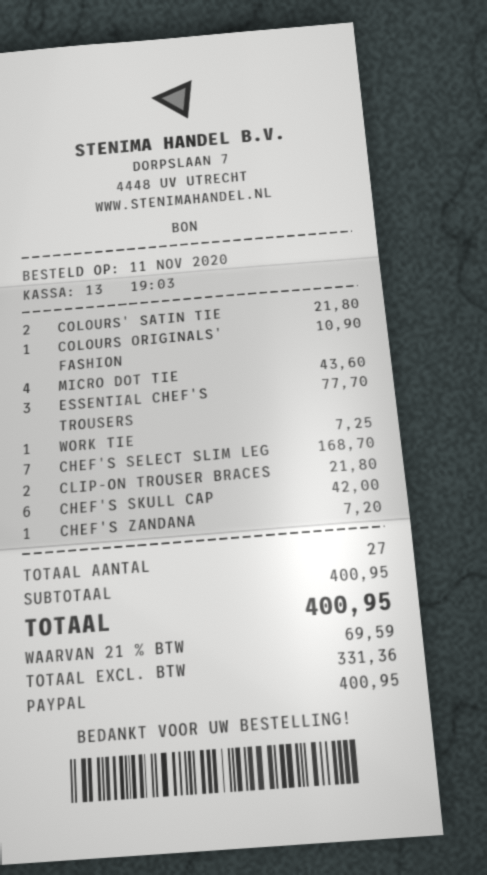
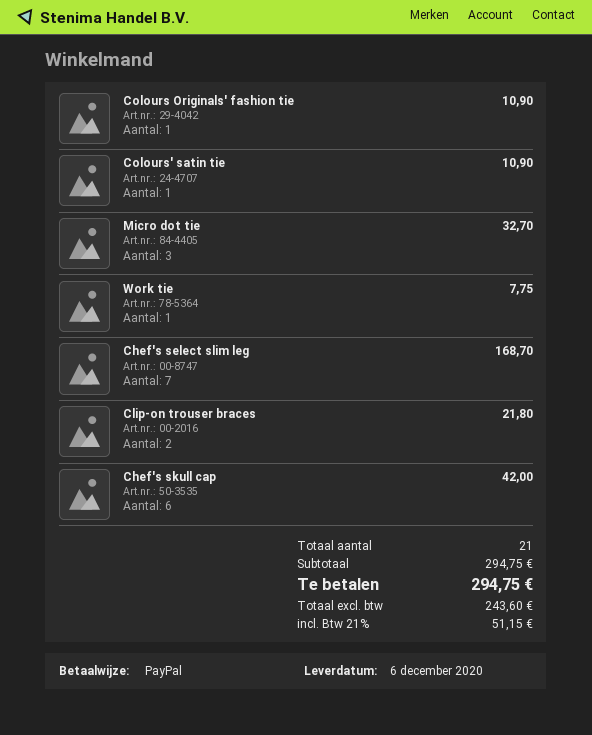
COLOURS' SATIN TIE: 2 for 21.80 -> 1 for 10.90
MICRO DOT TIE: 4 for 43.60 -> 3 for 32.70
ESSENTIAL CHEF'S TROUSERS: 3 for 77.70 -> none
WORK TIE: 1 for 7.25 -> 1 for 7.75
CHEF'S ZANDANA: 1 for 7.20 -> none
total quantity: 27 -> 21
subtotal: 400.95 -> 294.75
net: 331.36 -> 243.60
tax: 21% = 69.59 -> 21% = 51.15
total: 400.95 -> 294.75

